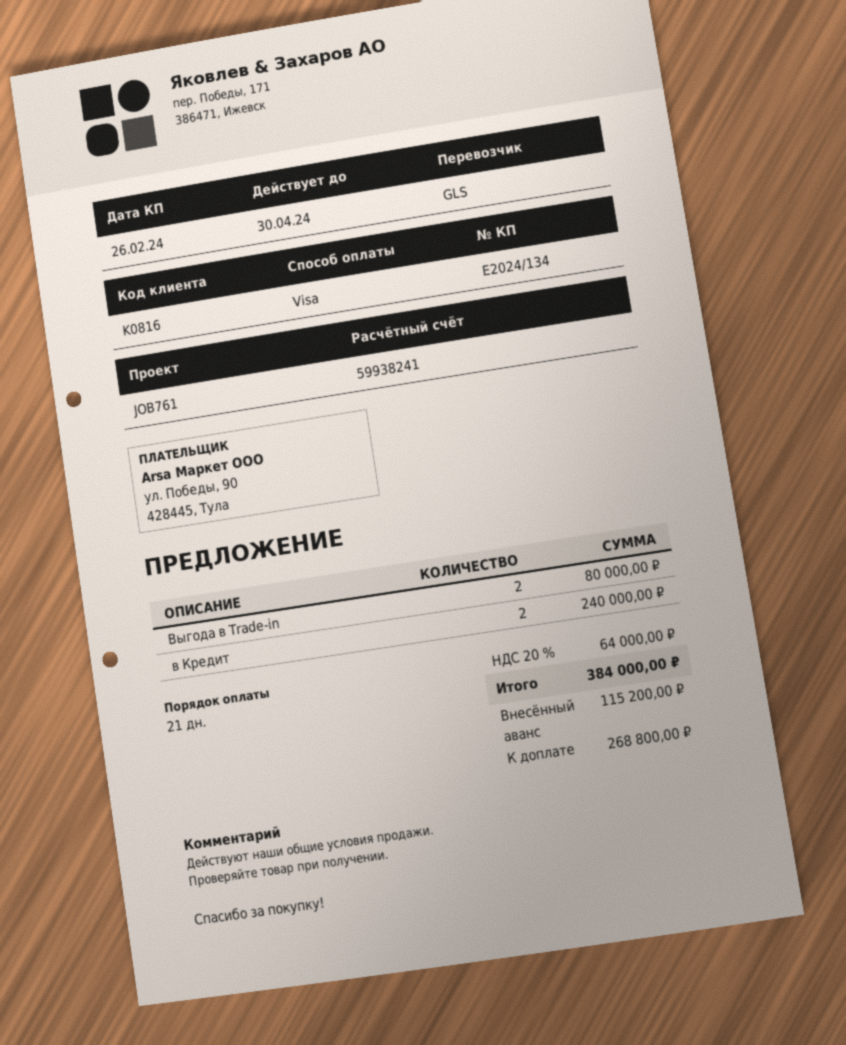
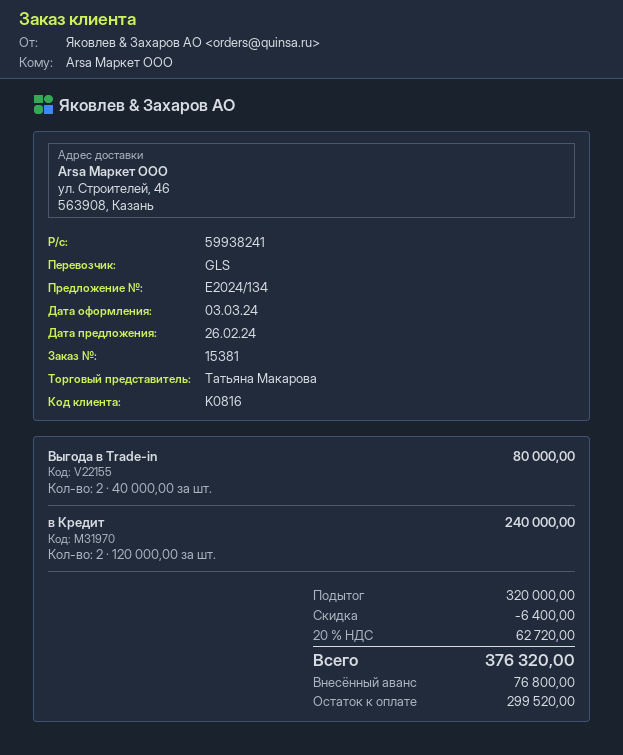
discount: none -> 6400.00
tax: 20% = 64000.00 -> 20% = 62720.00
total: 384000.00 -> 376320.00
deposit: 115200.00 -> 76800.00
balance: 268800.00 -> 299520.00

